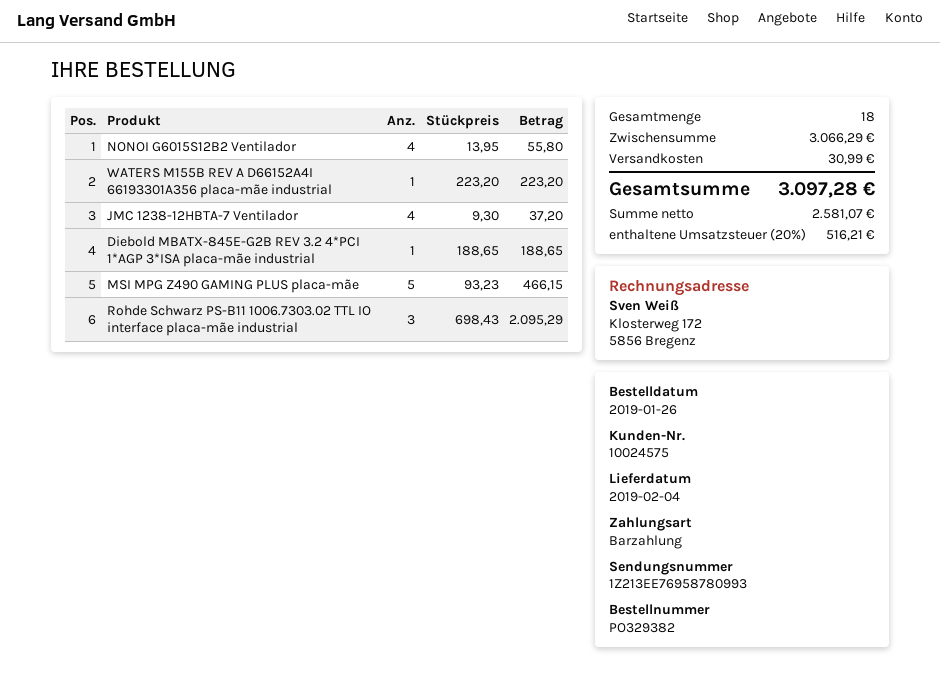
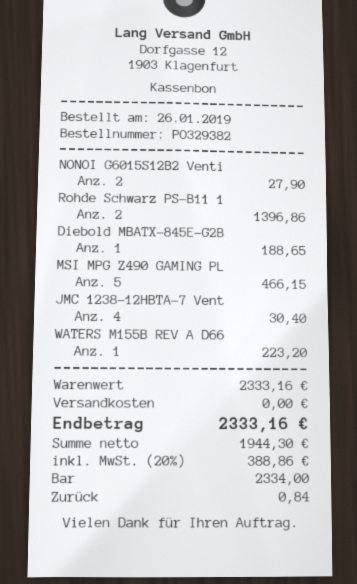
NONOI G6015S12B2 Ventilador: 4 for 55.80 -> 2 for 27.90
JMC 1238-12HBTA-7 Ventilador: 4 for 37.20 -> 4 for 30.40
Rohde Schwarz PS-B11 1006.7303.02 TTL IO interface placa-mãe industrial: 3 for 2095.29 -> 2 for 1396.86
subtotal: 3066.29 -> 2333.16
shipping: 30.99 -> 0.00
net: 2581.07 -> 1944.30
tax: 20% = 516.21 -> 20% = 388.86
total: 3097.28 -> 2333.16

